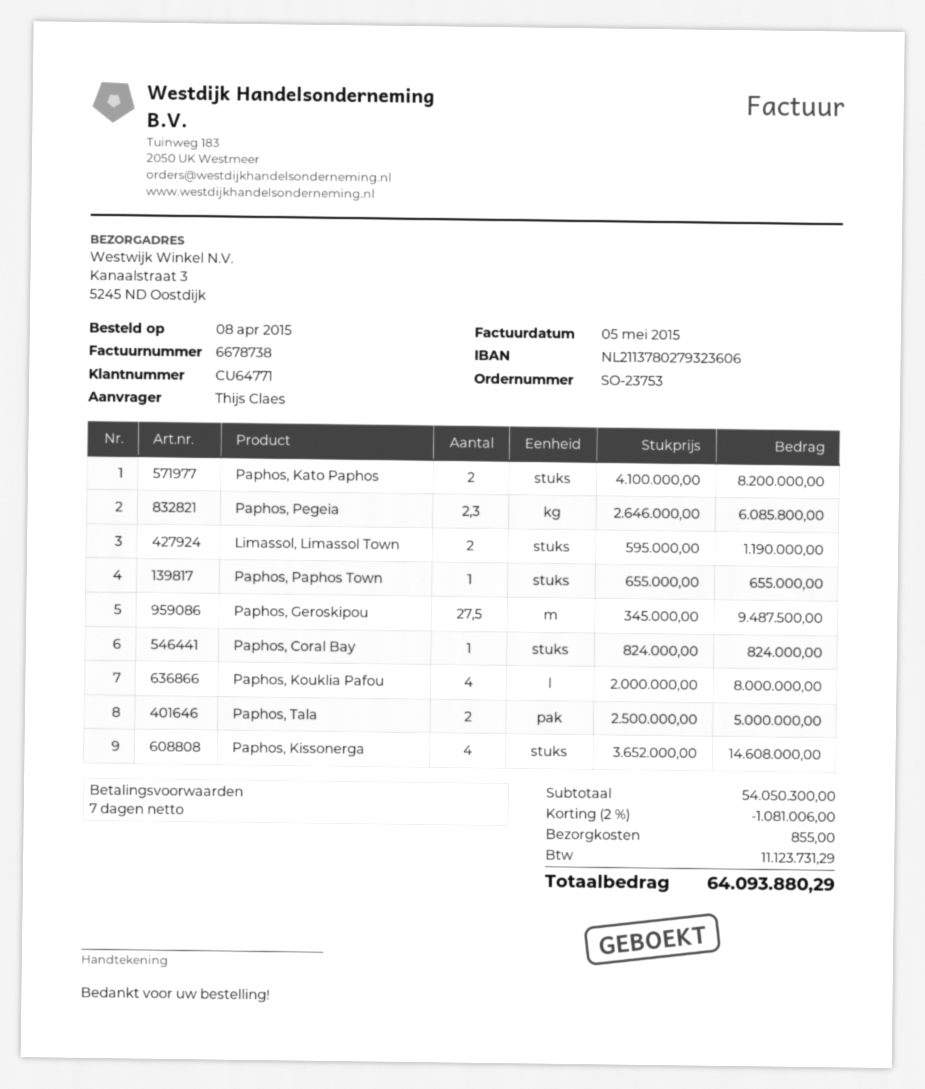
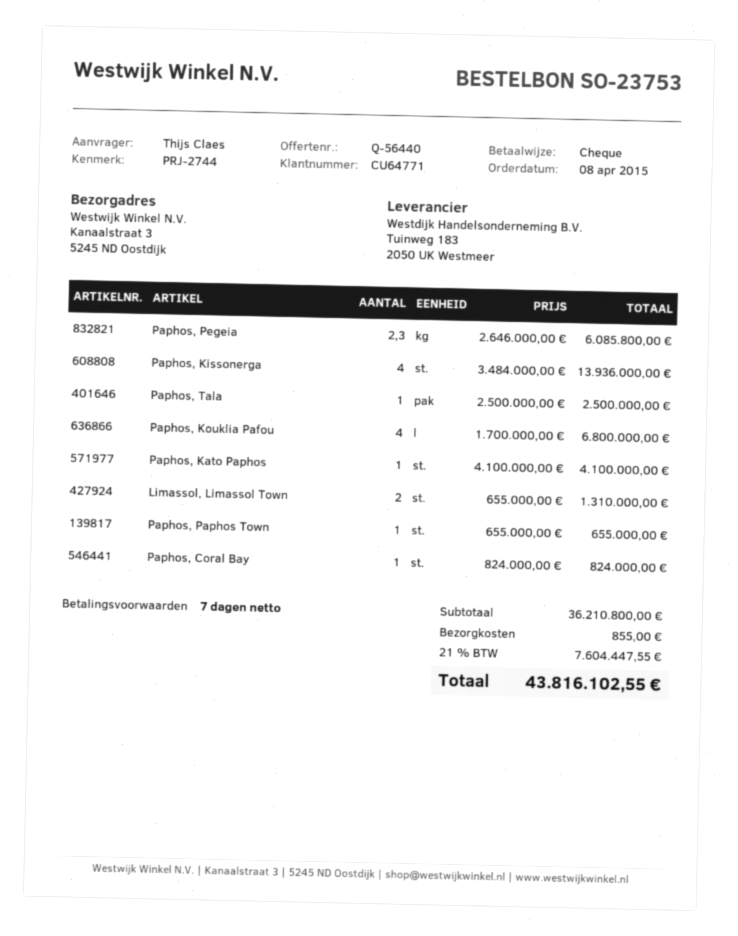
Paphos, Kato Paphos: 2 x 4100000.00 = 8200000.00 -> 1 x 4100000.00 = 4100000.00
Limassol, Limassol Town: 2 x 595000.00 = 1190000.00 -> 2 x 655000.00 = 1310000.00
Paphos, Geroskipou: 27.5 x 345000.00 = 9487500.00 -> none
Paphos, Kouklia Pafou: 4 x 2000000.00 = 8000000.00 -> 4 x 1700000.00 = 6800000.00
Paphos, Tala: 2 x 2500000.00 = 5000000.00 -> 1 x 2500000.00 = 2500000.00
Paphos, Kissonerga: 4 x 3652000.00 = 14608000.00 -> 4 x 3484000.00 = 13936000.00
subtotal: 54050300.00 -> 36210800.00
discount: 2% = 1081006.00 -> none
tax: 11123731.29 -> 7604447.55
total: 64093880.29 -> 43816102.55

